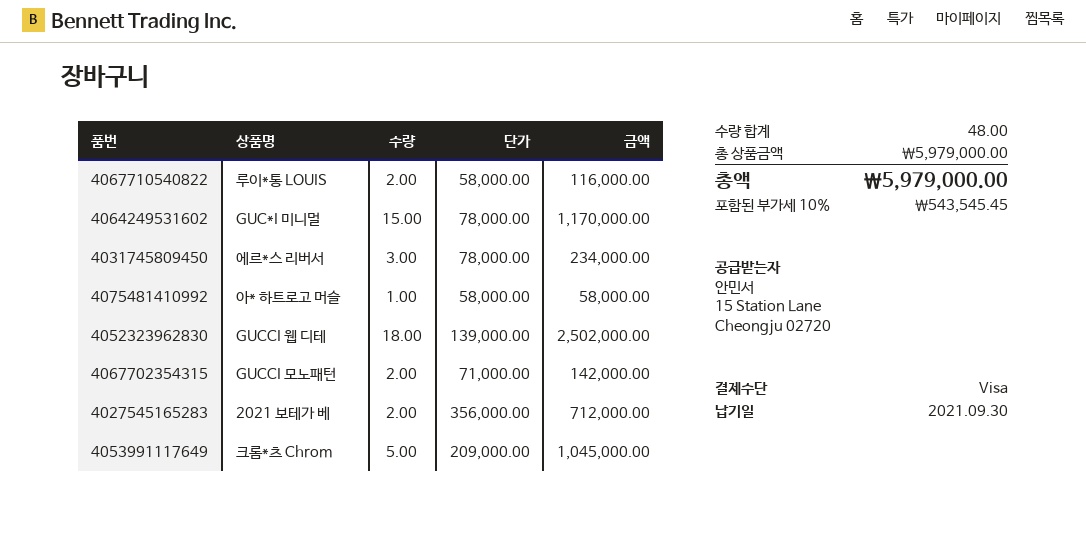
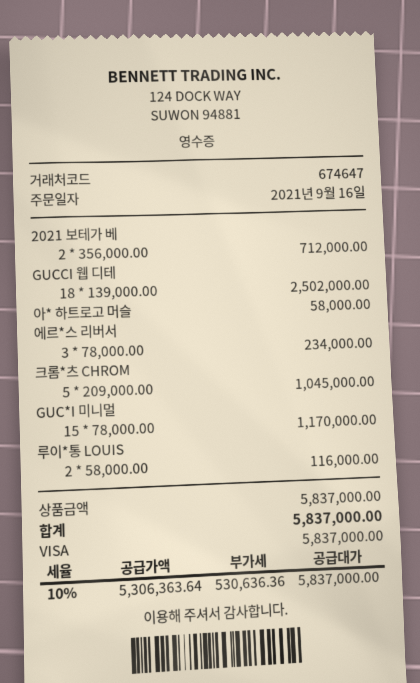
GUCCI 모노패턴: 2 x 71000.00 = 142000.00 -> none
subtotal: 5979000.00 -> 5837000.00
tax: 10% = 543545.45 -> 10% = 530636.36
total: 5979000.00 -> 5837000.00

